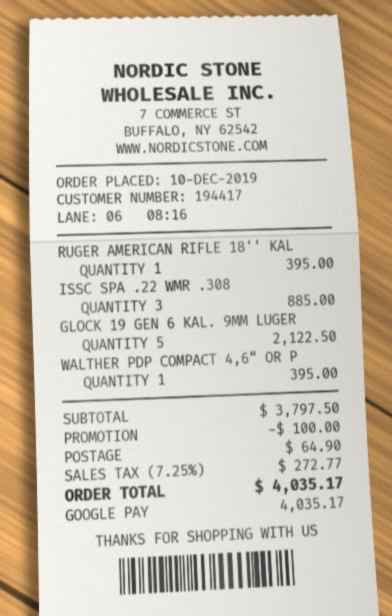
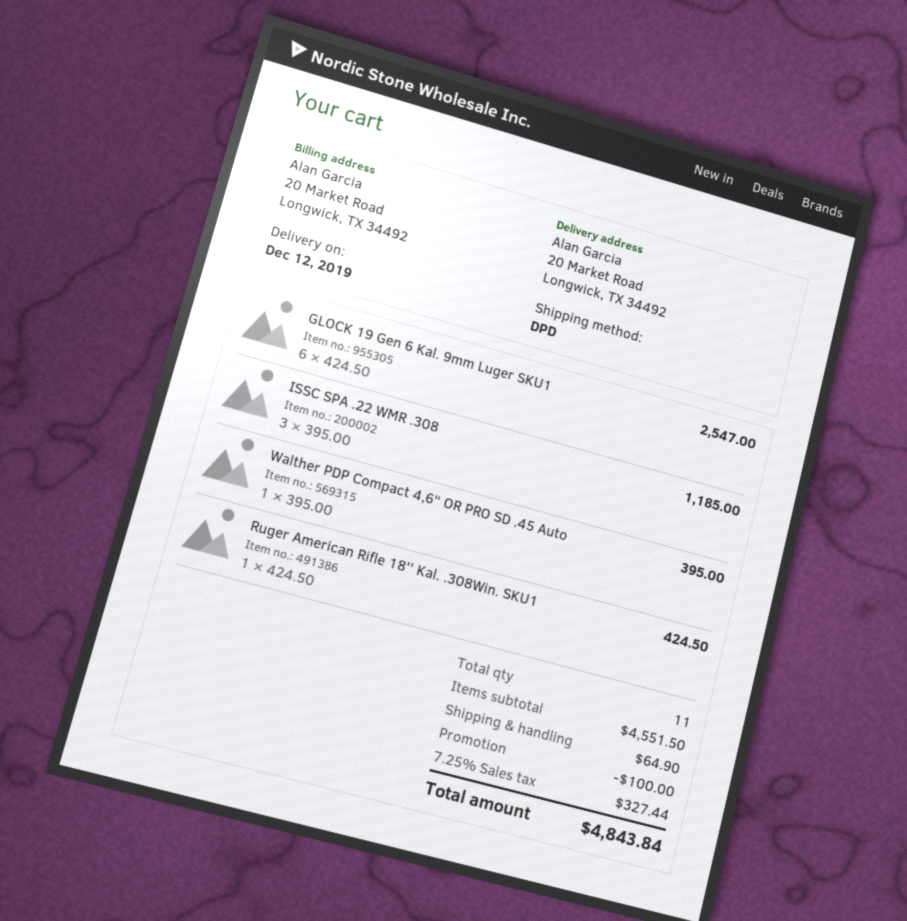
RUGER AMERICAN RIFLE 18'' KAL: 1 for 395.00 -> 1 for 424.50
ISSC SPA .22 WMR .308: 3 for 885.00 -> 3 for 1185.00
GLOCK 19 GEN 6 KAL. 9MM LUGER: 5 for 2122.50 -> 6 for 2547.00
subtotal: 3797.50 -> 4551.50
tax: 7.25% = 272.77 -> 7.25% = 327.44
total: 4035.17 -> 4843.84

